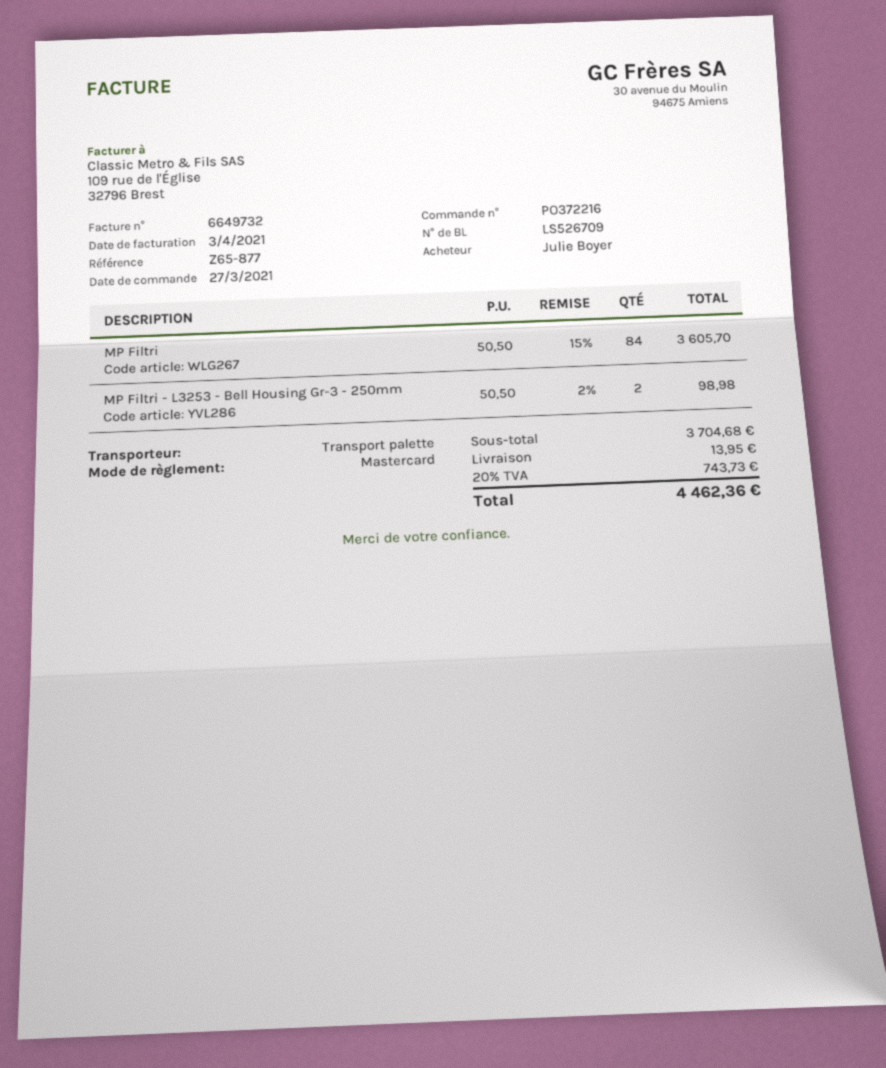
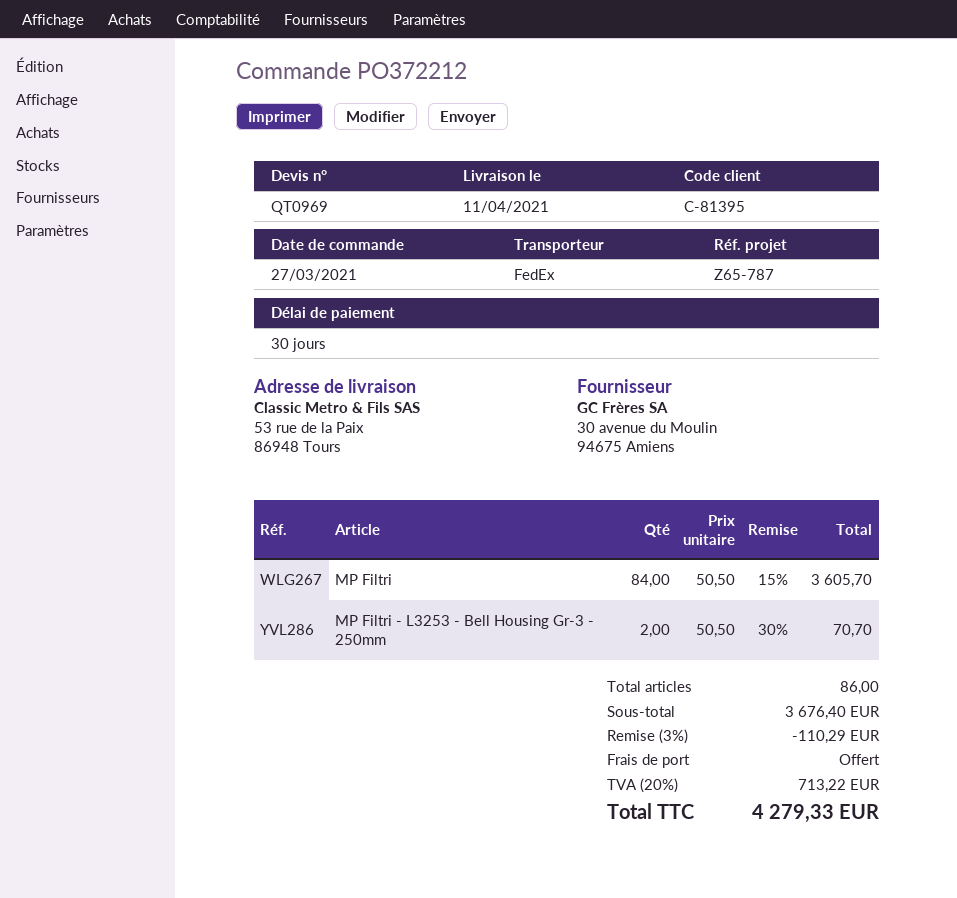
order number: PO372216 -> PO372212
reference: Z65-877 -> Z65-787
shipping method: pallet freight -> FedEx
MP Filtri - L3253 - Bell Housing Gr-3 - 250mm: 2 x 50.50 - 2% = 98.98 -> 2 x 50.50 - 30% = 70.70
subtotal: 3704.68 -> 3676.40
discount: none -> 3% = 110.29
shipping: 13.95 -> 0.00
tax: 20% = 743.73 -> 20% = 713.22
total: 4462.36 -> 4279.33

